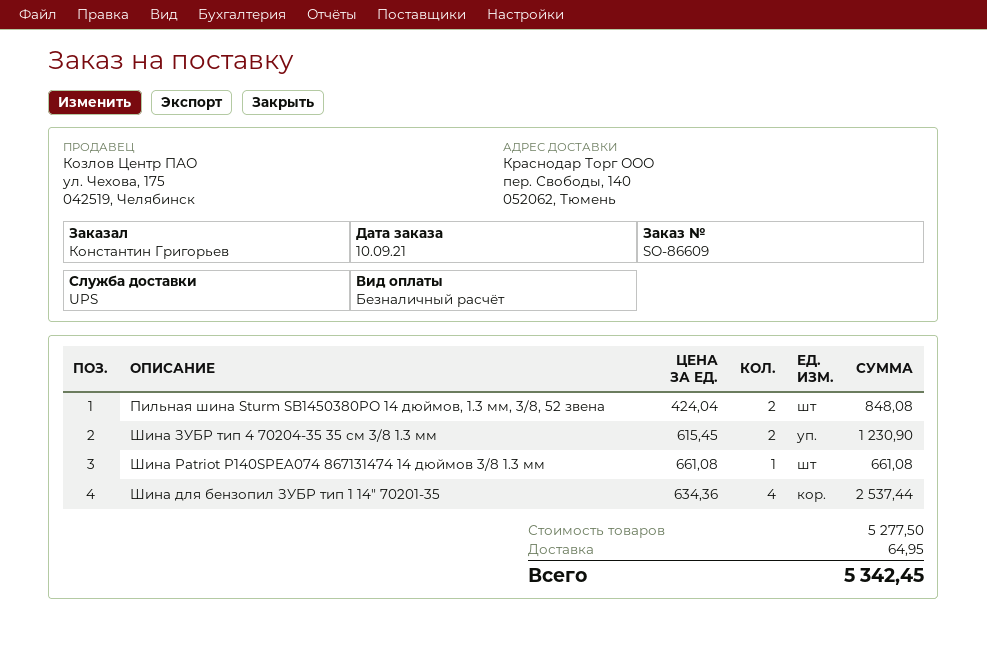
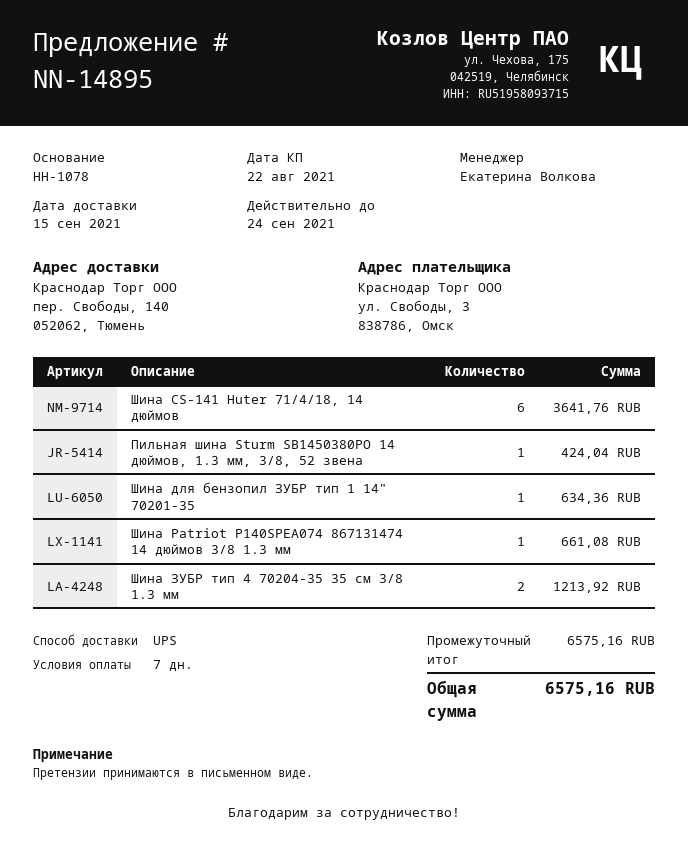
Пильная шина Sturm SB1450380PO 14 дюймов, 1.3 мм, 3/8, 52 звена: 2 for 848.08 -> 1 for 424.04
Шина ЗУБР тип 4 70204-35 35 см 3/8 1.3 мм: 2 for 1230.90 -> 2 for 1213.92
Шина для бензопил ЗУБР тип 1 14" 70201-35: 4 for 2537.44 -> 1 for 634.36
Шина CS-141 Huter 71/4/18, 14 дюймов: none -> 6 for 3641.76
subtotal: 5277.50 -> 6575.16
shipping: 64.95 -> none
total: 5342.45 -> 6575.16

